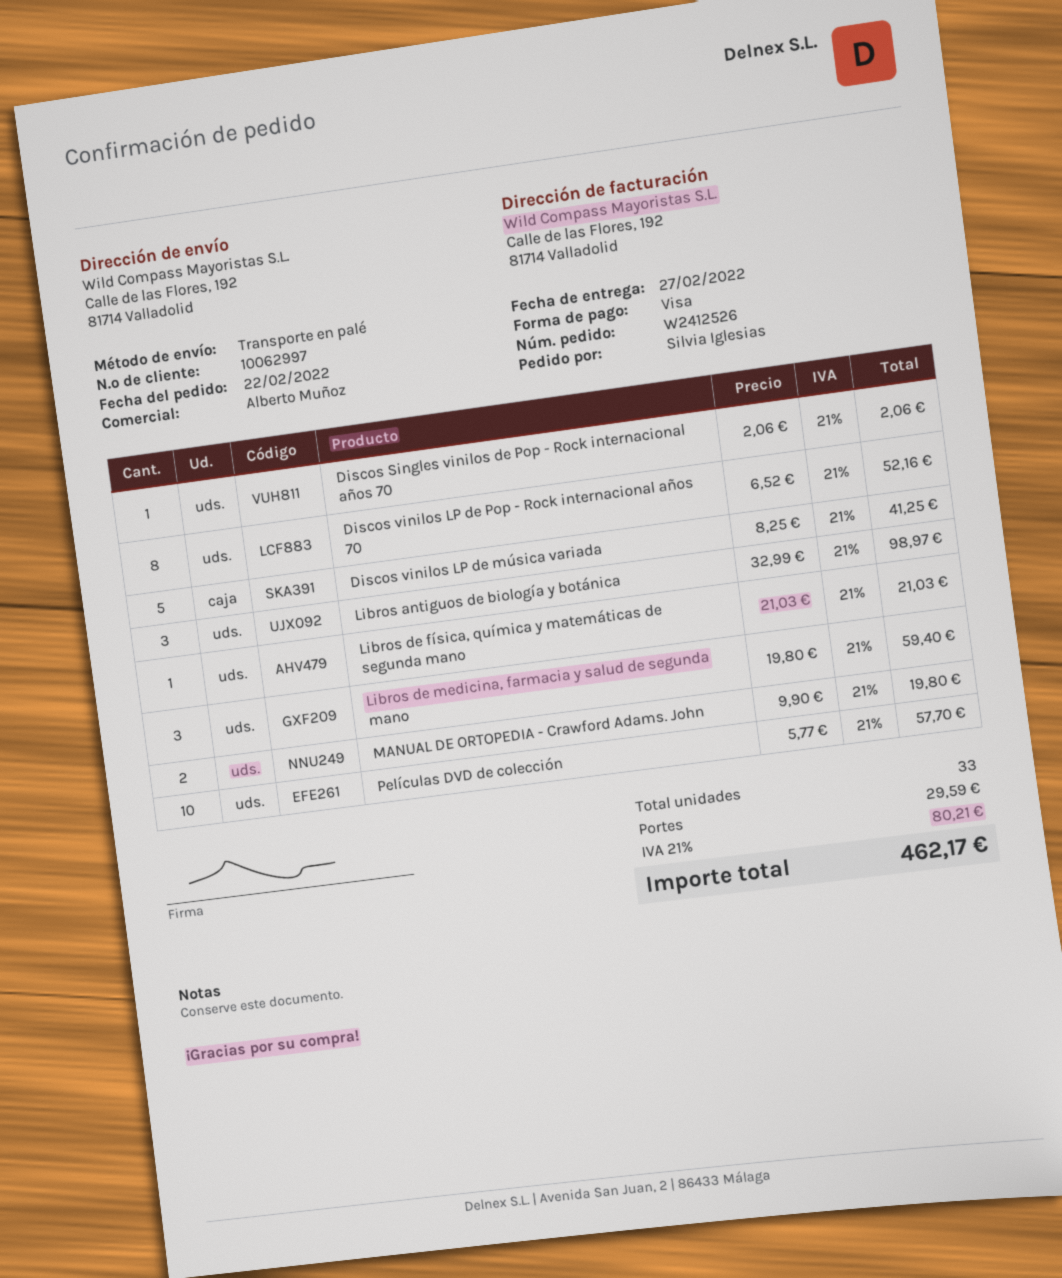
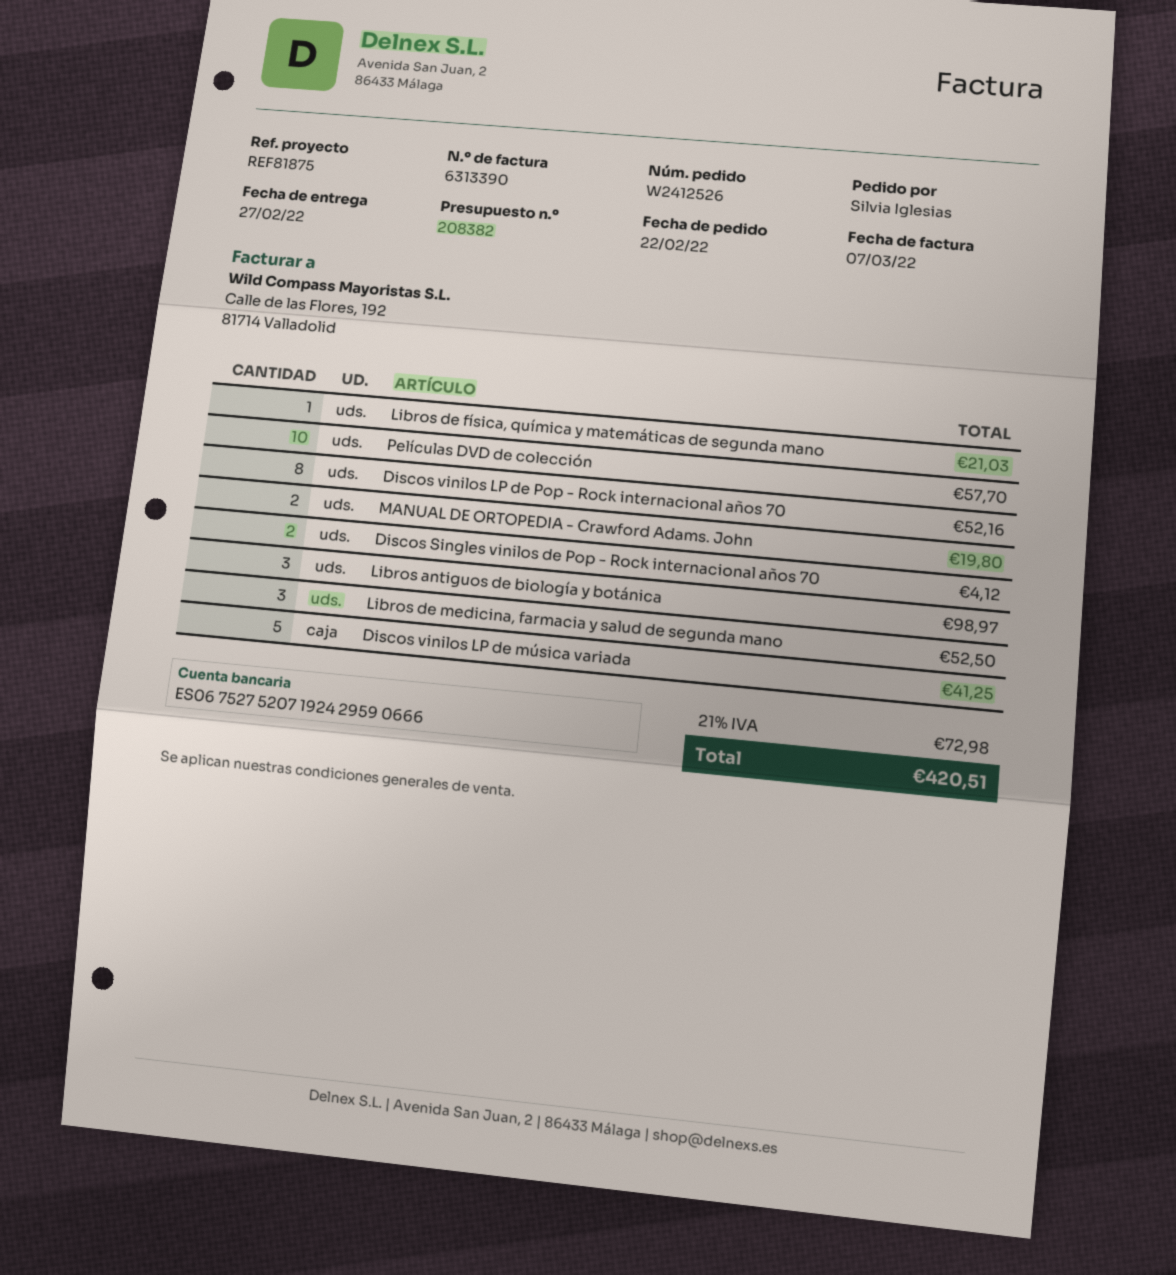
Discos Singles vinilos de Pop - Rock internacional años 70: 1 for 2.06 -> 2 for 4.12
Libros de medicina, farmacia y salud de segunda mano: 3 for 59.40 -> 3 for 52.50
shipping: 29.59 -> none
tax: 21% = 80.21 -> 21% = 72.98
total: 462.17 -> 420.51

